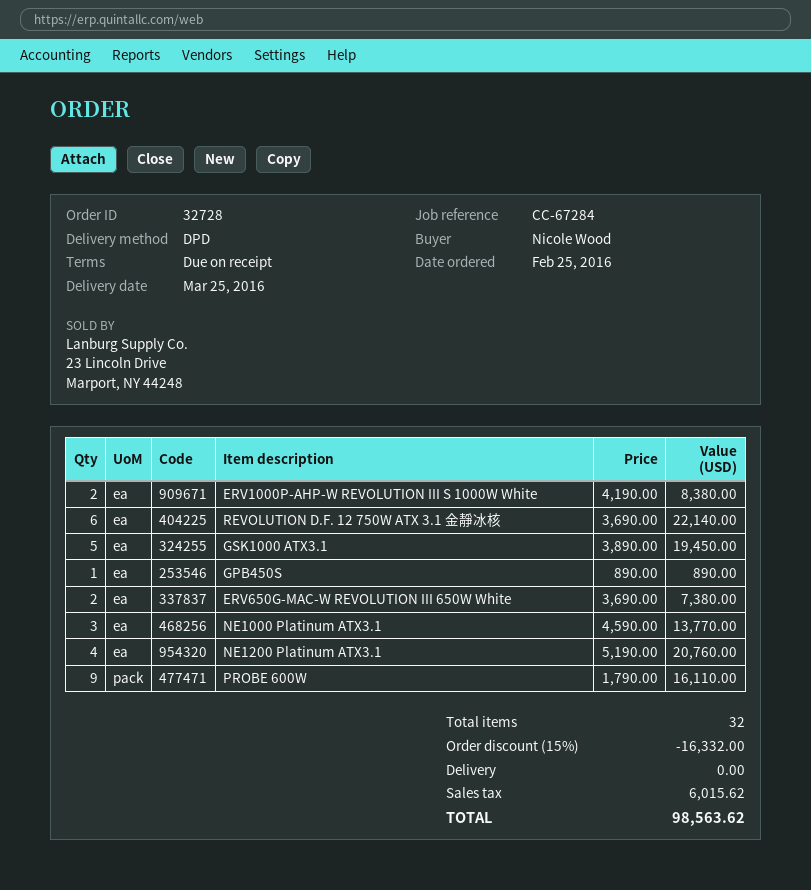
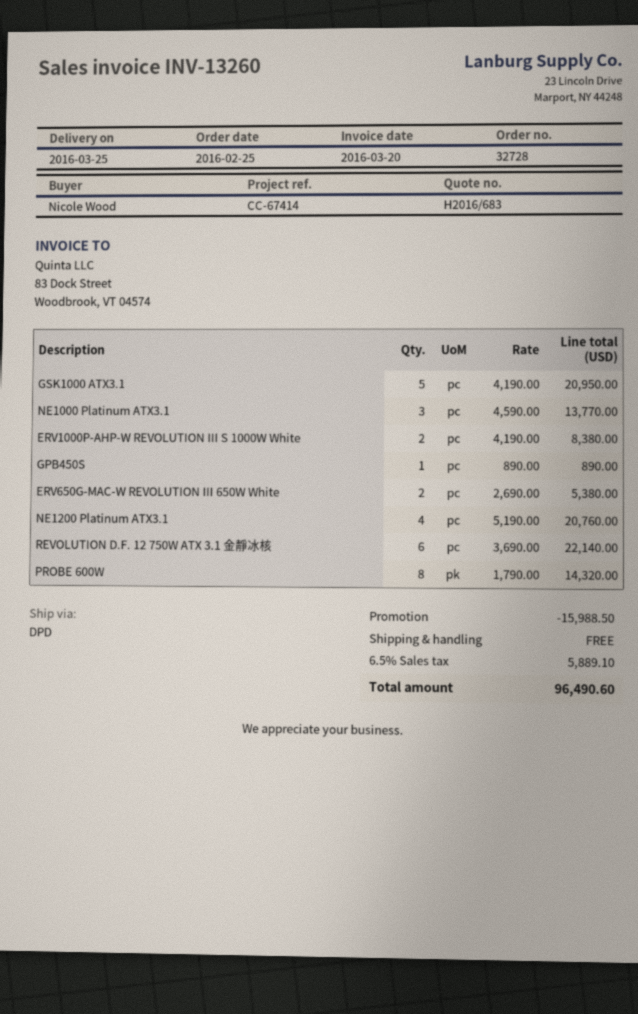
reference: CC-67284 -> CC-67414
GSK1000 ATX3.1: 5 x 3890.00 = 19450.00 -> 5 x 4190.00 = 20950.00
ERV650G-MAC-W REVOLUTION III 650W White: 2 x 3690.00 = 7380.00 -> 2 x 2690.00 = 5380.00
PROBE 600W: 9 x 1790.00 = 16110.00 -> 8 x 1790.00 = 14320.00
discount: 16332.00 -> 15988.50
tax: 6015.62 -> 5889.10
total: 98563.62 -> 96490.60

